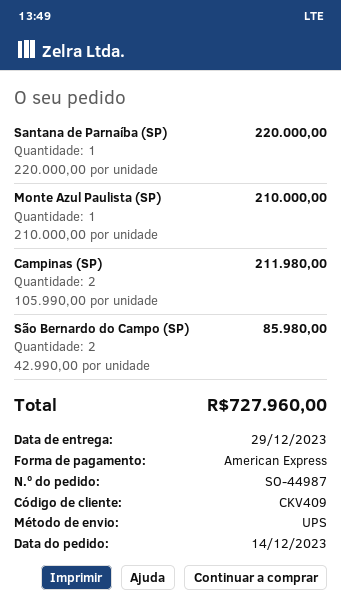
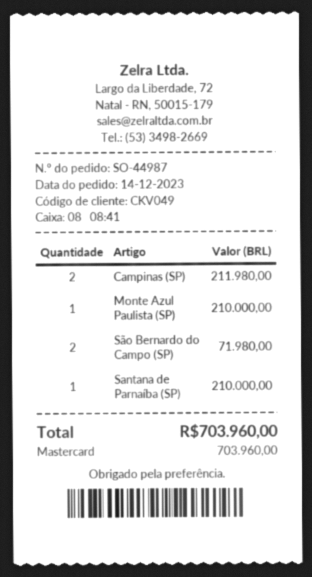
customer number: CKV409 -> CKV049
payment method: American Express -> Mastercard
Santana de Parnaíba (SP): 1 for 220000.00 -> 1 for 210000.00
São Bernardo do Campo (SP): 2 for 85980.00 -> 2 for 71980.00
total: 727960.00 -> 703960.00

